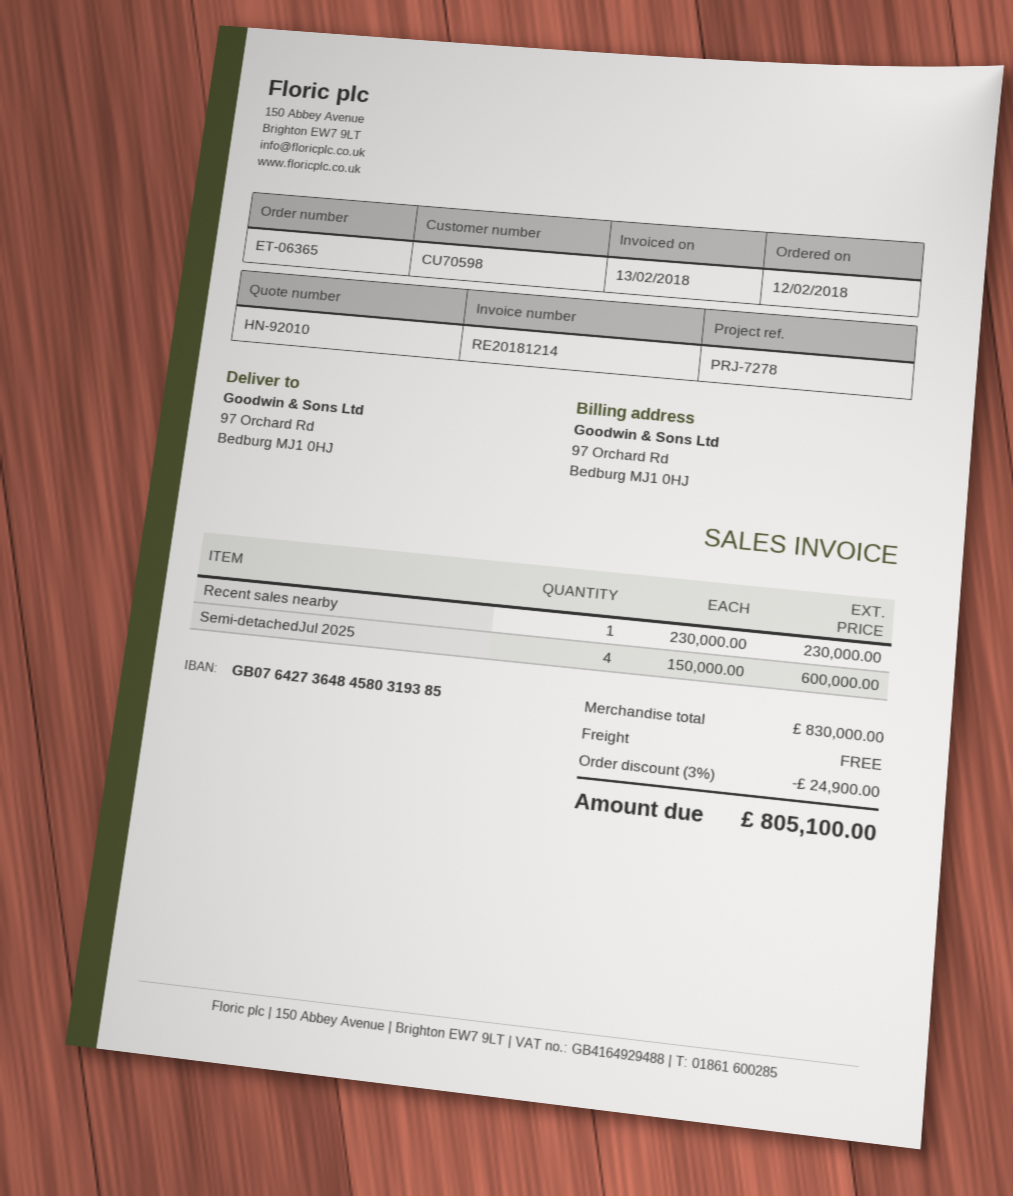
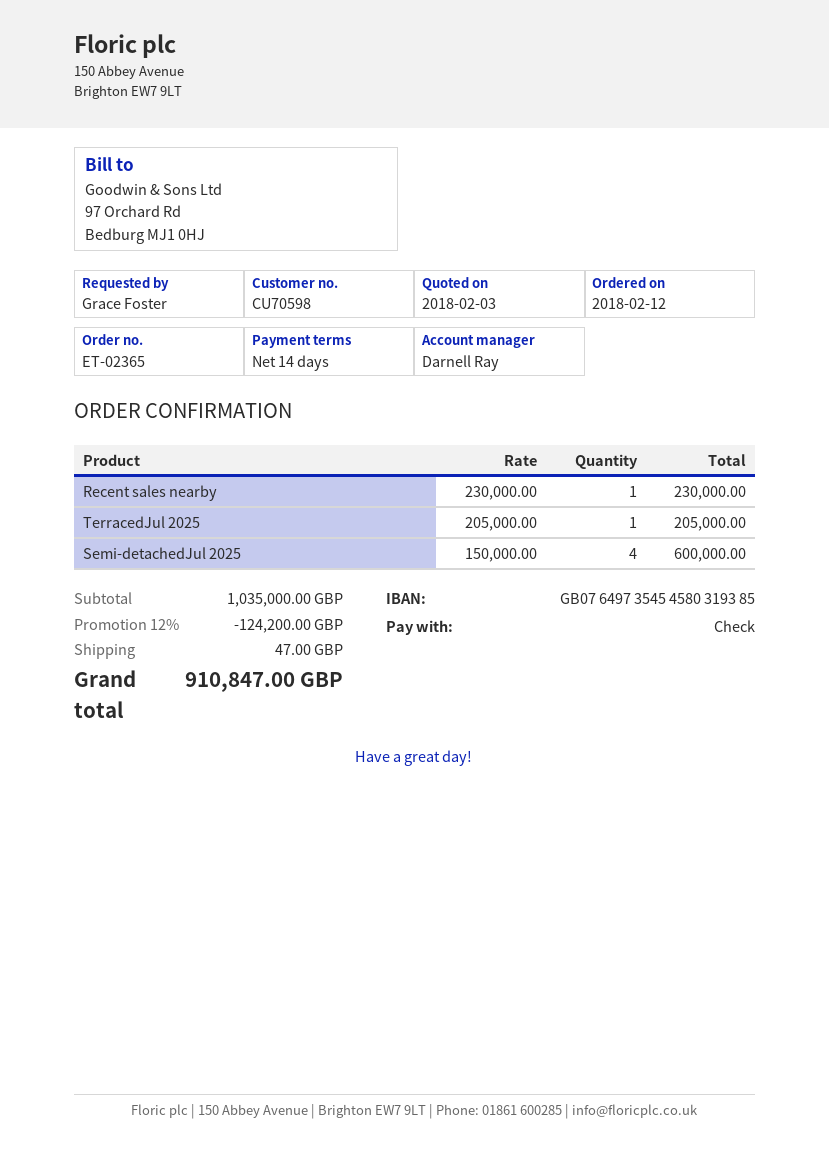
order number: ET-06365 -> ET-02365
bank account: GB07642736484580319385 -> GB07649735454580319385
TerracedJul 2025: none -> 1 x 205000.00 = 205000.00
subtotal: 830000.00 -> 1035000.00
discount: 3% = 24900.00 -> 12% = 124200.00
shipping: 0.00 -> 47.00
total: 805100.00 -> 910847.00

